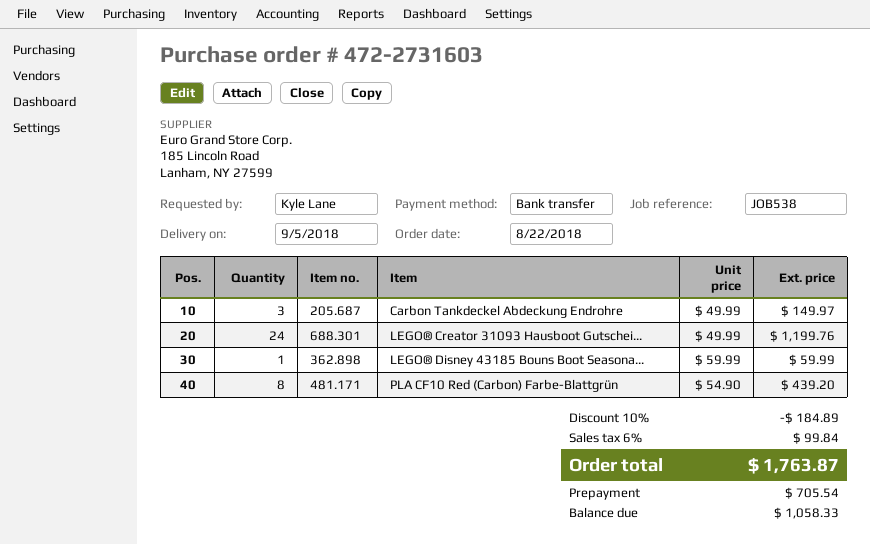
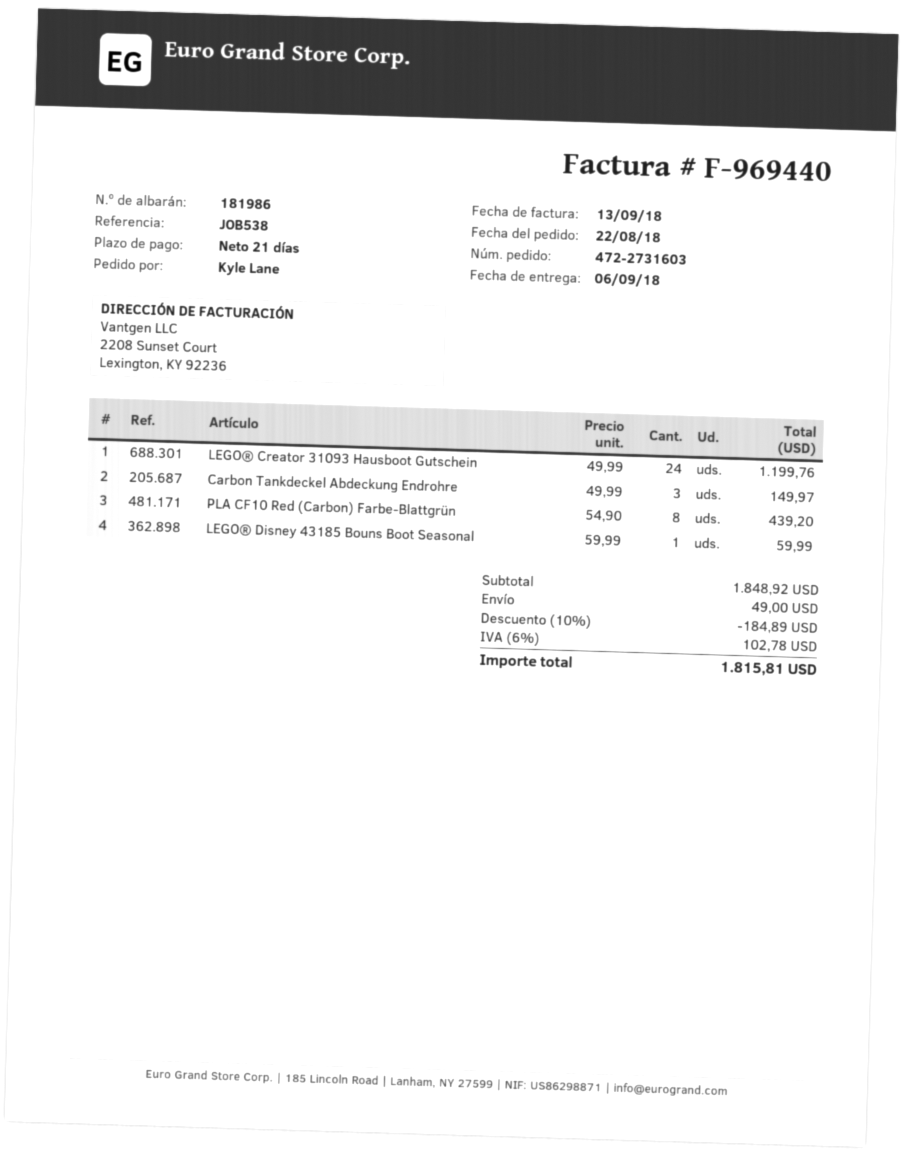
delivery date: 2018-09-05 -> 2018-09-06
shipping: none -> 49.00
tax: 6% = 99.84 -> 6% = 102.78
total: 1763.87 -> 1815.81

